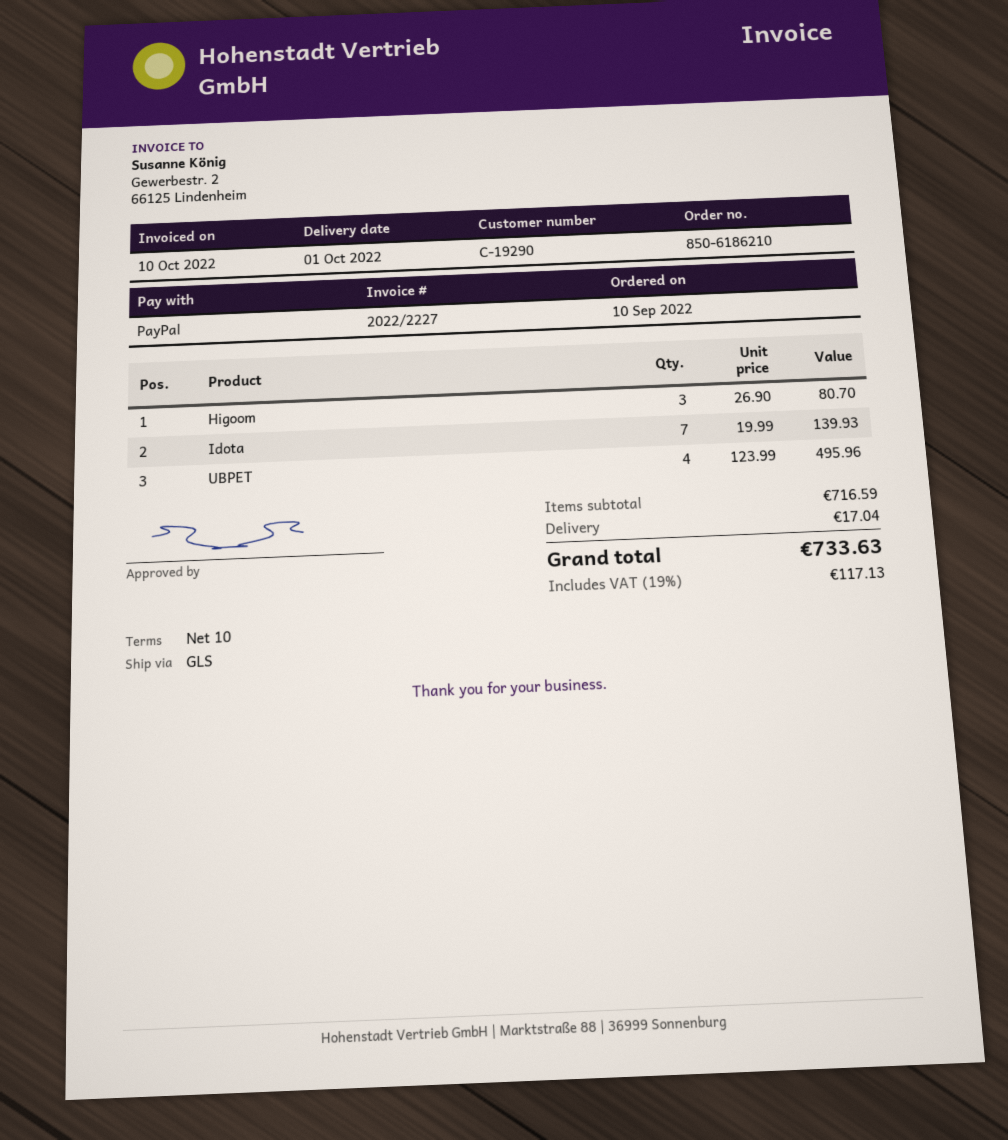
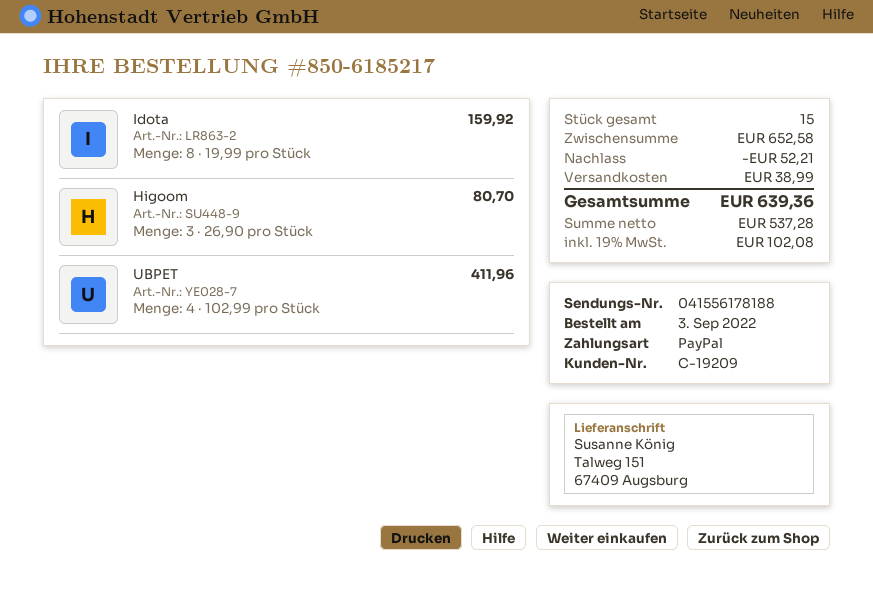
order number: 850-6186210 -> 850-6185217
order date: 2022-09-10 -> 2022-09-03
customer number: C-19290 -> C-19209
Idota: 7 x 19.99 = 139.93 -> 8 x 19.99 = 159.92
UBPET: 4 x 123.99 = 495.96 -> 4 x 102.99 = 411.96
subtotal: 716.59 -> 652.58
discount: none -> 52.21
shipping: 17.04 -> 38.99
tax: 19% = 117.13 -> 19% = 102.08
total: 733.63 -> 639.36

